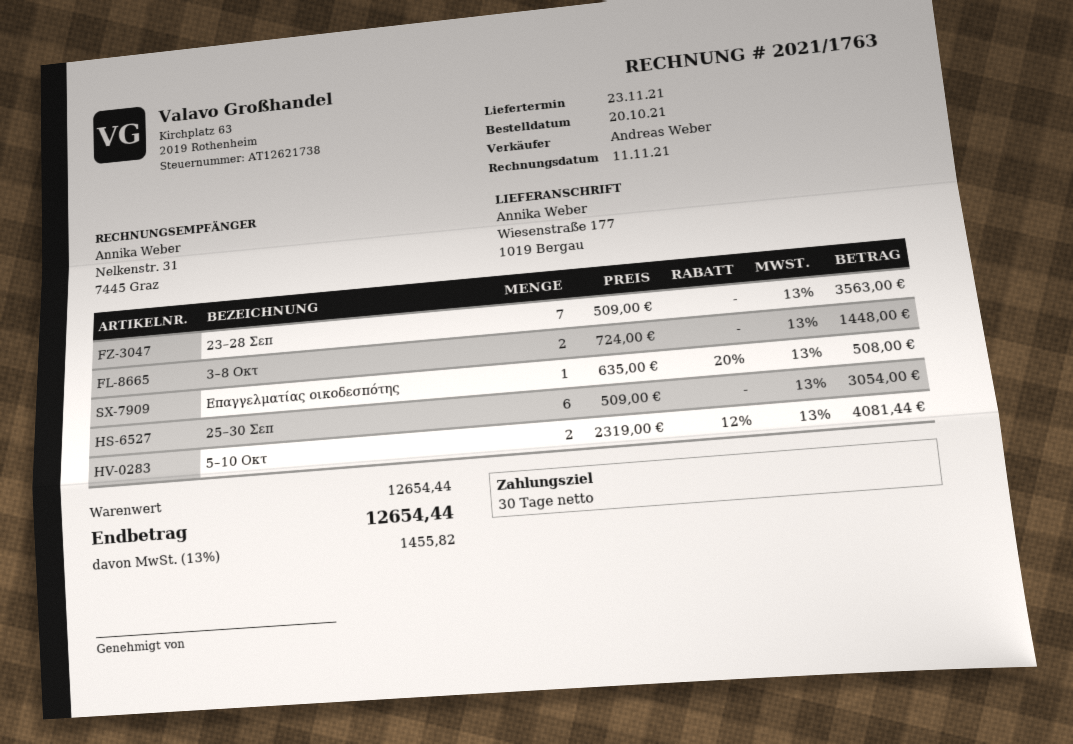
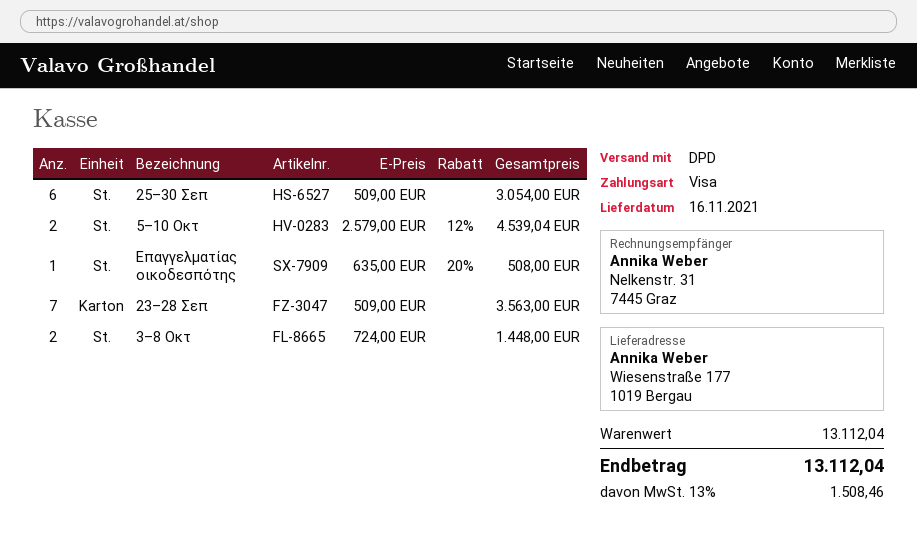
delivery date: 2021-11-23 -> 2021-11-16
5–10 Οκτ: 2 x 2319.00 - 12% = 4081.44 -> 2 x 2579.00 - 12% = 4539.04
subtotal: 12654.44 -> 13112.04
tax: 13% = 1455.82 -> 13% = 1508.46
total: 12654.44 -> 13112.04

